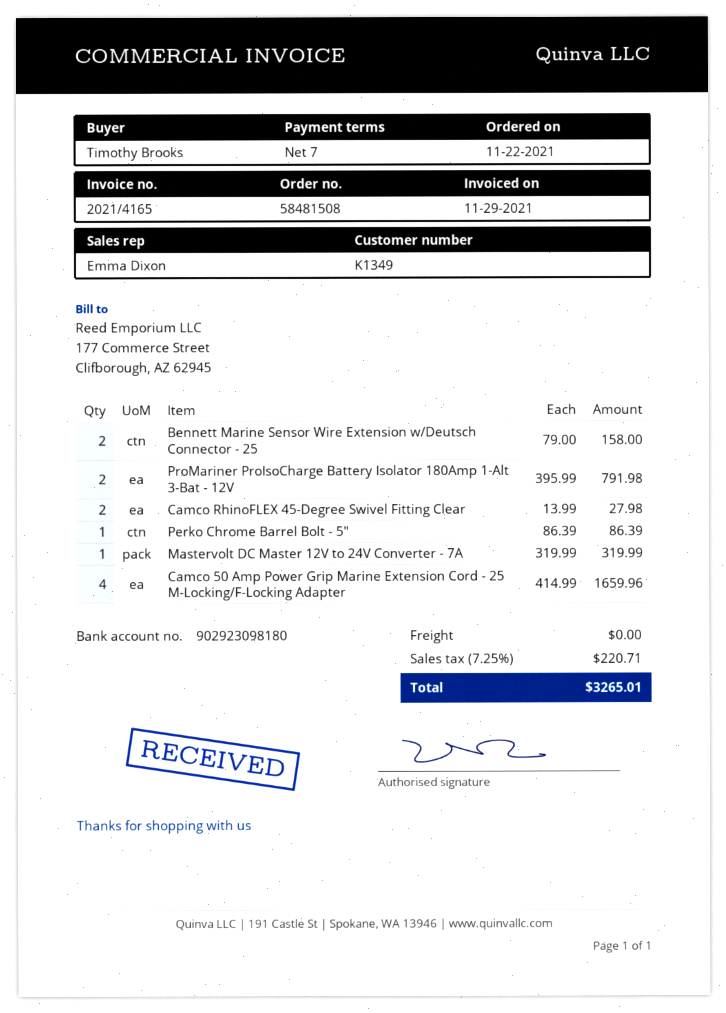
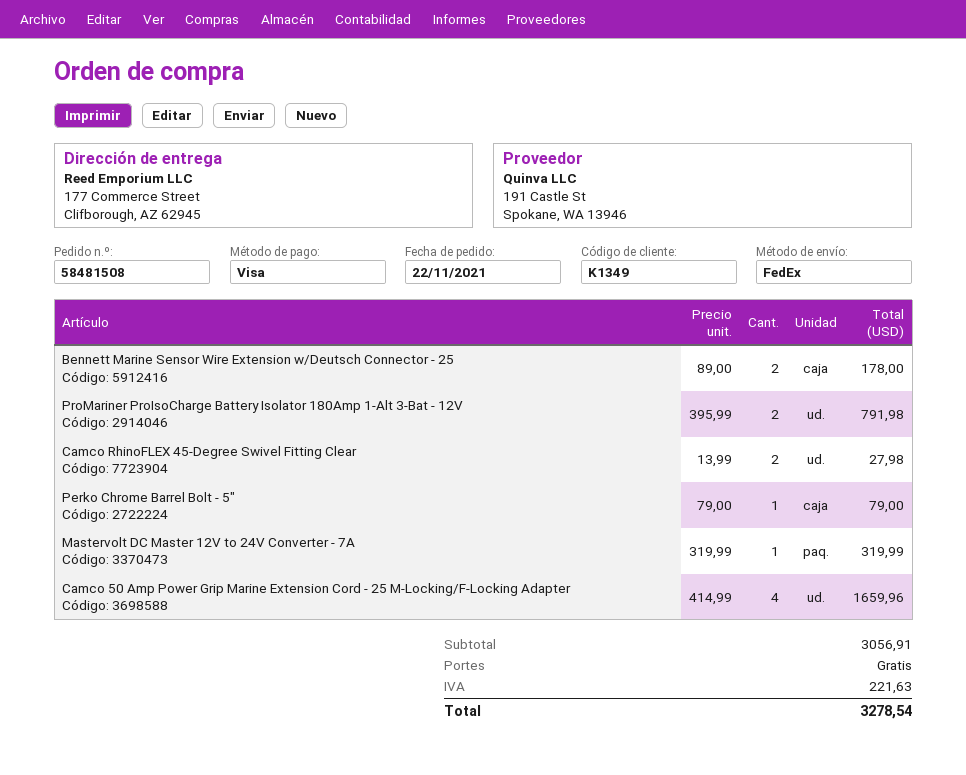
Bennett Marine Sensor Wire Extension w/Deutsch Connector - 25: 2 x 79.00 = 158.00 -> 2 x 89.00 = 178.00
Perko Chrome Barrel Bolt - 5": 1 x 86.39 = 86.39 -> 1 x 79.00 = 79.00
tax: 220.71 -> 221.63
total: 3265.01 -> 3278.54

